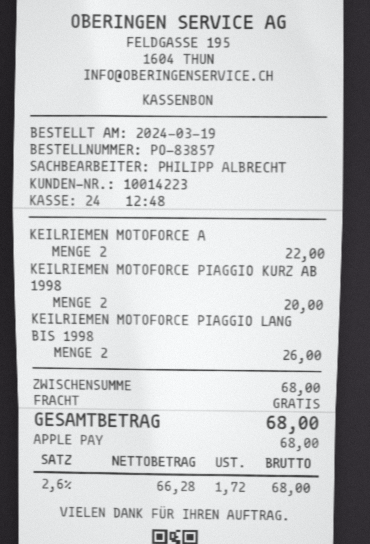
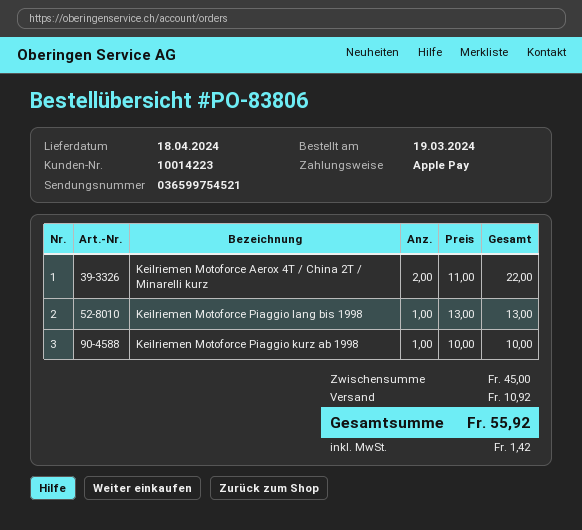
order number: PO-83857 -> PO-83806
KEILRIEMEN MOTOFORCE PIAGGIO KURZ AB 1998: 2 for 20.00 -> 1 for 10.00
KEILRIEMEN MOTOFORCE PIAGGIO LANG BIS 1998: 2 for 26.00 -> 1 for 13.00
subtotal: 68.00 -> 45.00
shipping: 0.00 -> 10.92
tax: 1.72 -> 1.42
total: 68.00 -> 55.92

